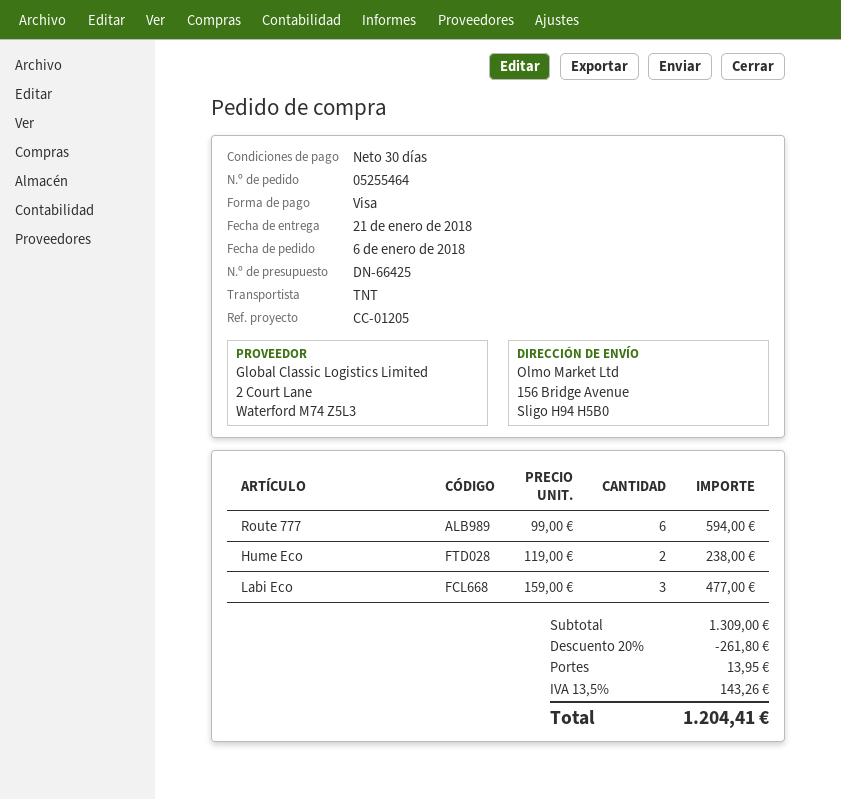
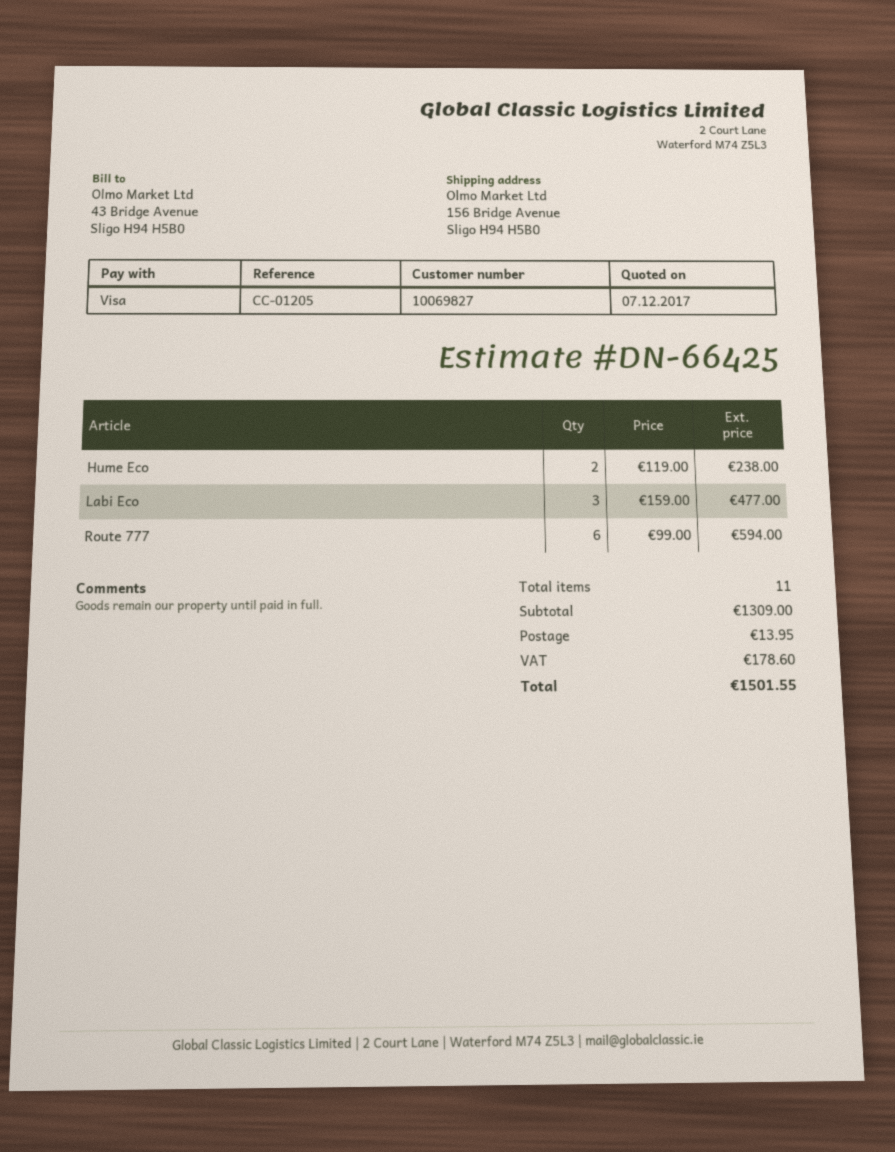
discount: 20% = 261.80 -> none
tax: 143.26 -> 178.60
total: 1204.41 -> 1501.55

